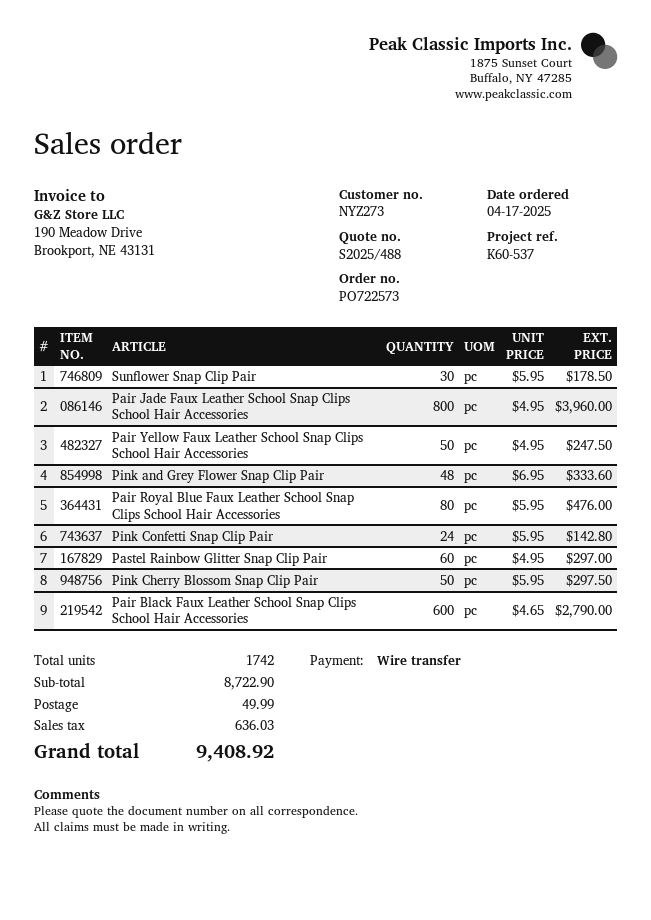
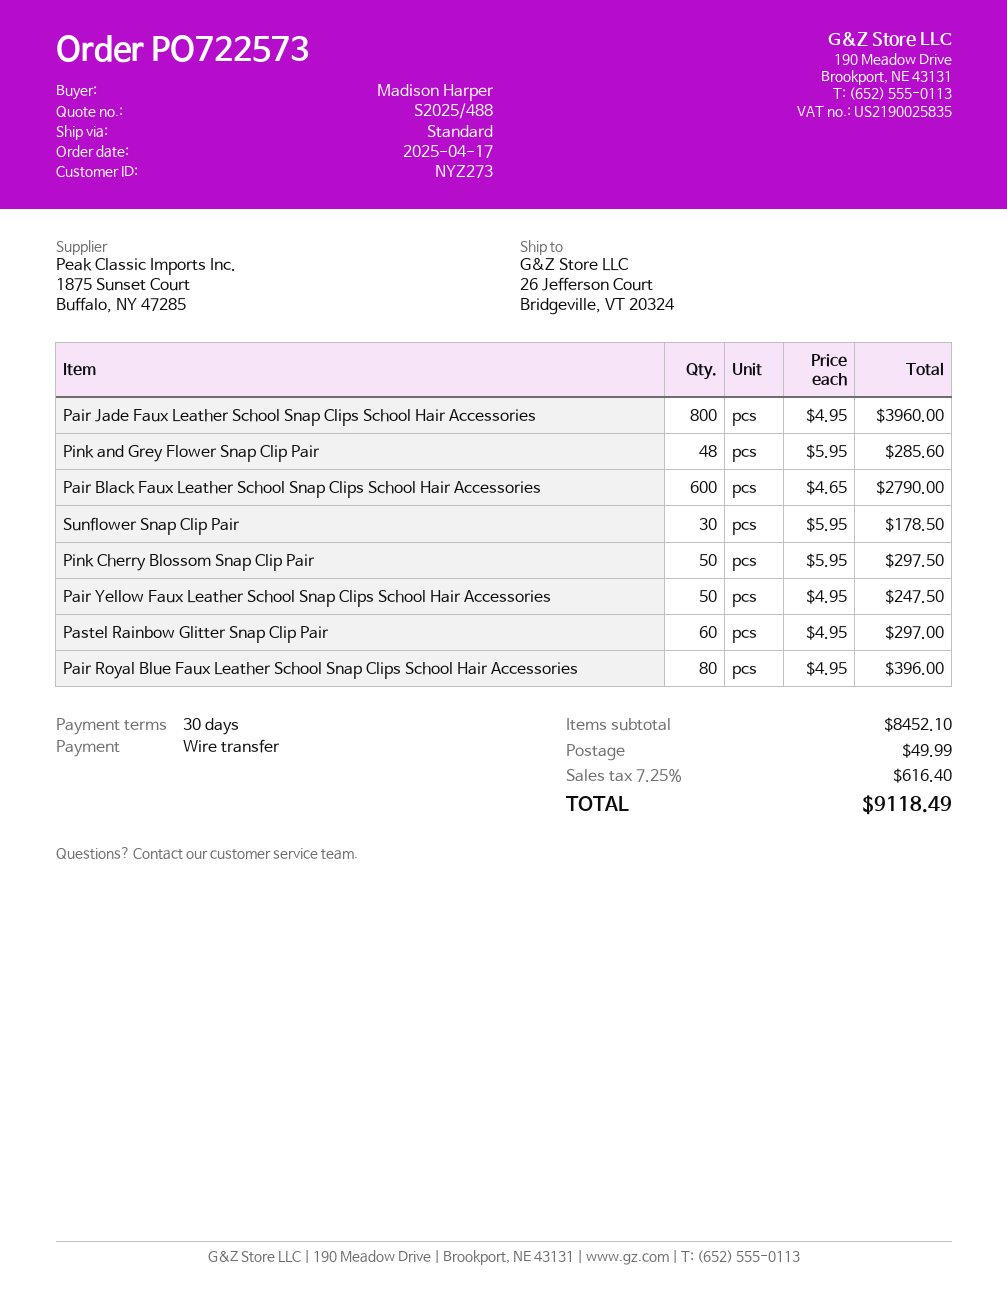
Pink and Grey Flower Snap Clip Pair: 48 x 6.95 = 333.60 -> 48 x 5.95 = 285.60
Pair Royal Blue Faux Leather School Snap Clips School Hair Accessories: 80 x 5.95 = 476.00 -> 80 x 4.95 = 396.00
Pink Confetti Snap Clip Pair: 24 x 5.95 = 142.80 -> none
subtotal: 8722.90 -> 8452.10
tax: 636.03 -> 616.40
total: 9408.92 -> 9118.49

